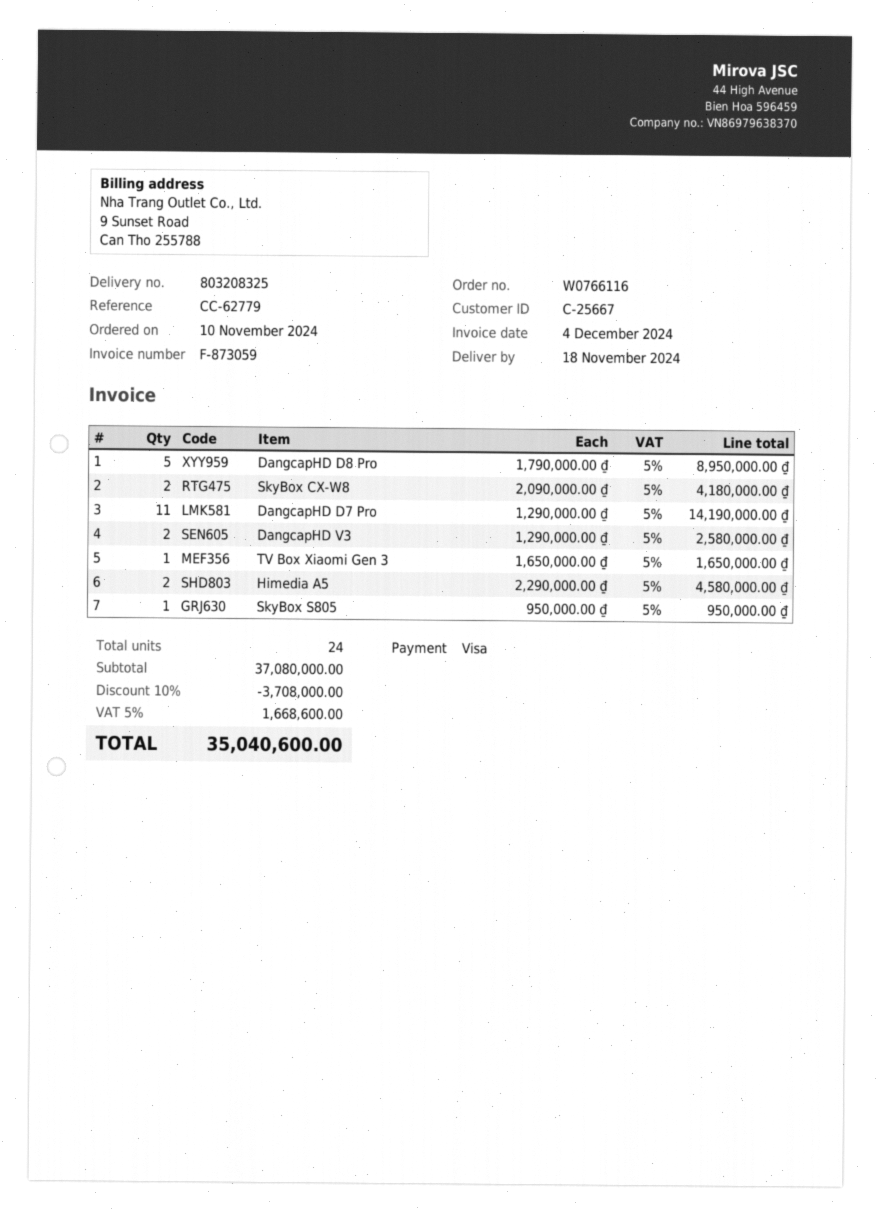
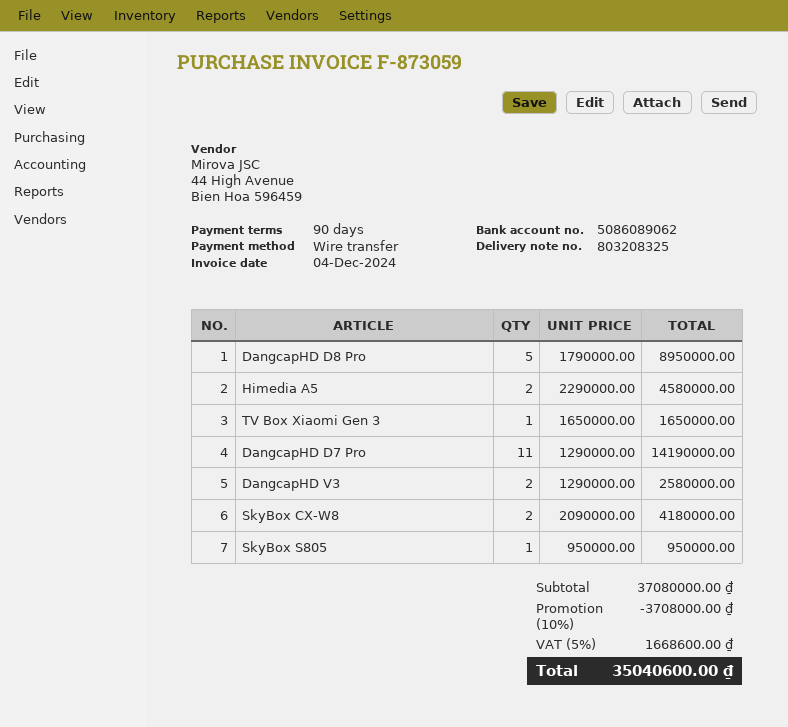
payment method: Visa -> bank transfer

